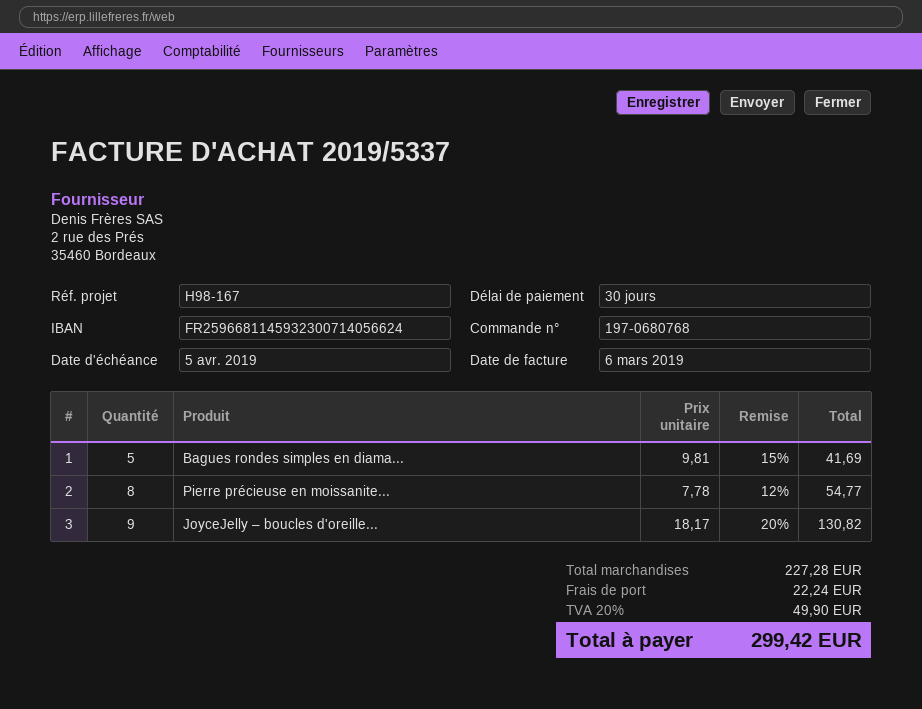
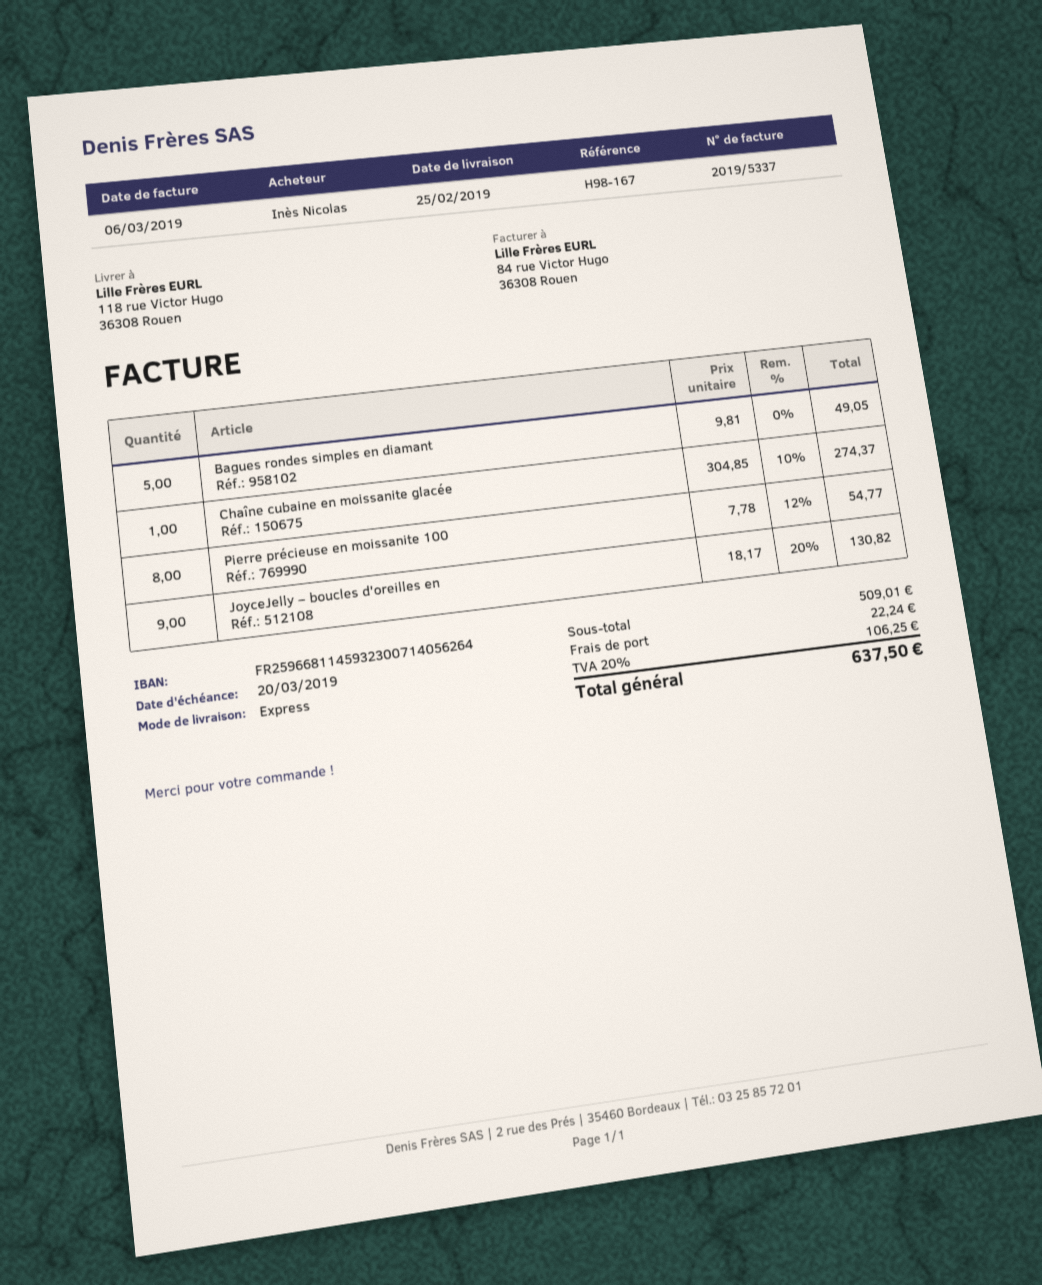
due date: 2019-04-05 -> 2019-03-20
bank account: FR2596681145932300714056624 -> FR2596681145932300714056264
Bagues rondes simples en diama...: 5 x 9.81 - 15% = 41.69 -> 5 x 9.81 = 49.05
Chaîne cubaine en moissanite glacée: none -> 1 x 304.85 - 10% = 274.37
subtotal: 227.28 -> 509.01
tax: 20% = 49.90 -> 20% = 106.25
total: 299.42 -> 637.50

